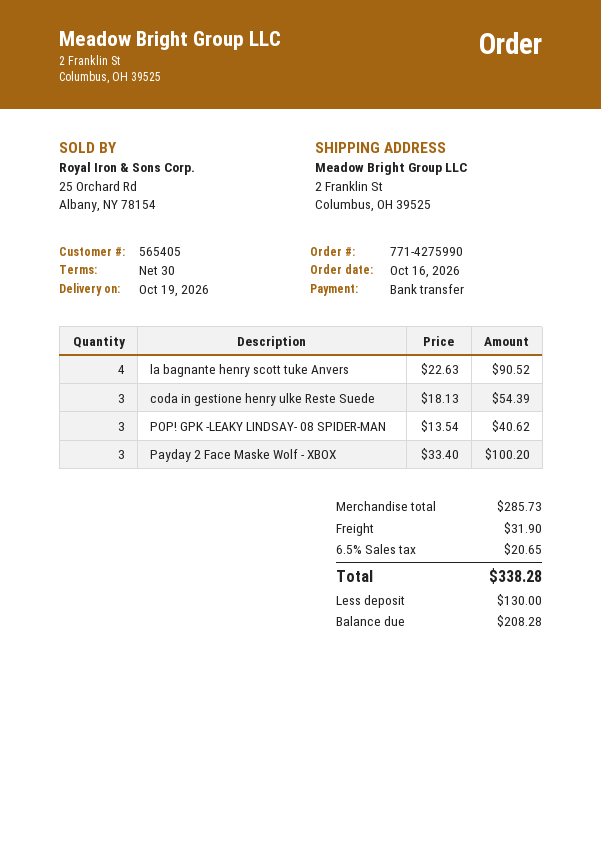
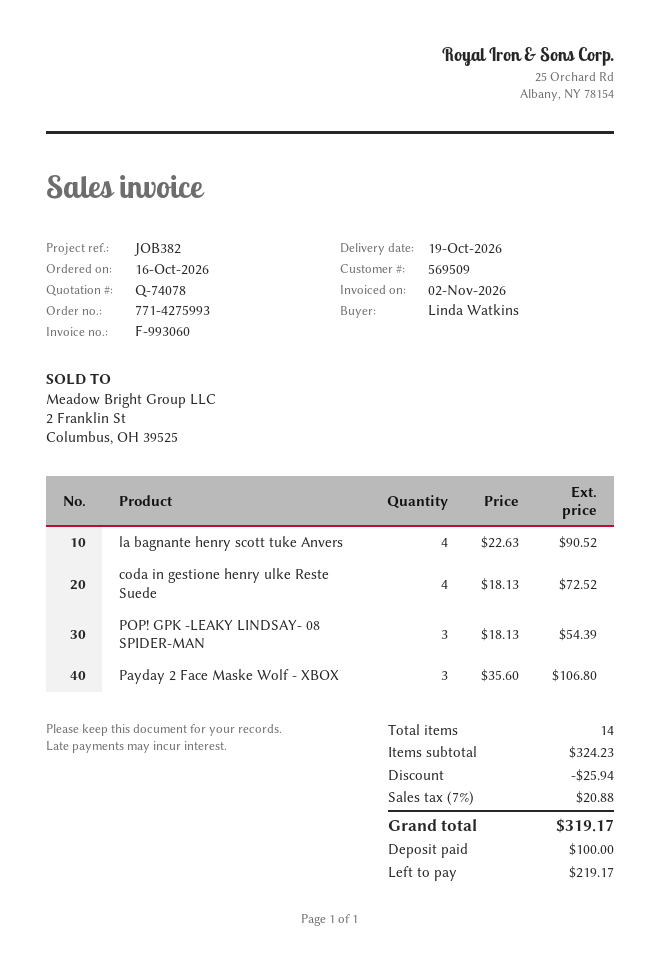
order number: 771-4275990 -> 771-4275993
customer number: 565405 -> 569509
coda in gestione henry ulke Reste Suede: 3 x 18.13 = 54.39 -> 4 x 18.13 = 72.52
POP! GPK -LEAKY LINDSAY- 08 SPIDER-MAN: 3 x 13.54 = 40.62 -> 3 x 18.13 = 54.39
Payday 2 Face Maske Wolf - XBOX: 3 x 33.40 = 100.20 -> 3 x 35.60 = 106.80
subtotal: 285.73 -> 324.23
discount: none -> 25.94
shipping: 31.90 -> none
tax: 6.5% = 20.65 -> 7% = 20.88
total: 338.28 -> 319.17
deposit: 130.00 -> 100.00
balance: 208.28 -> 219.17

